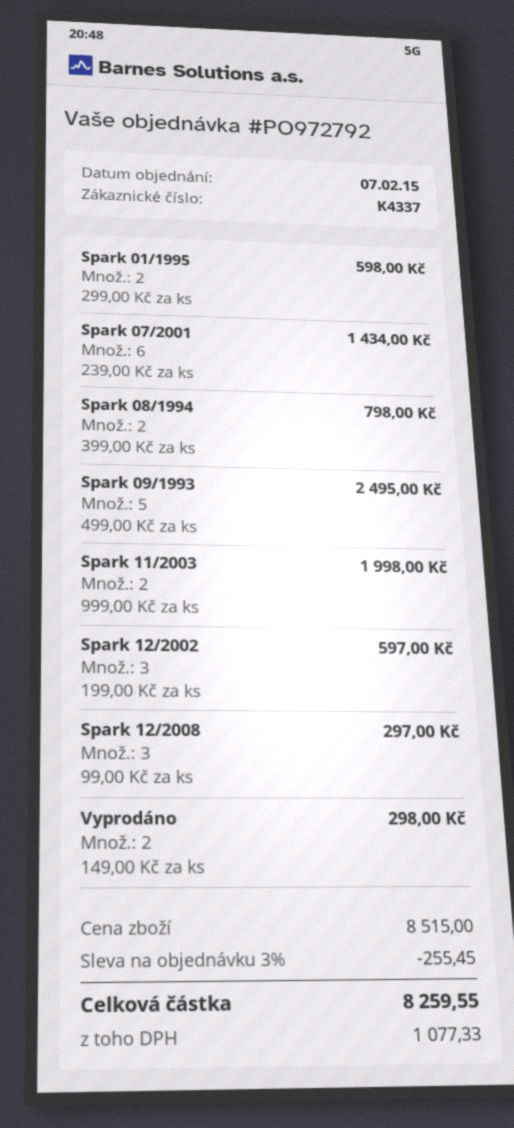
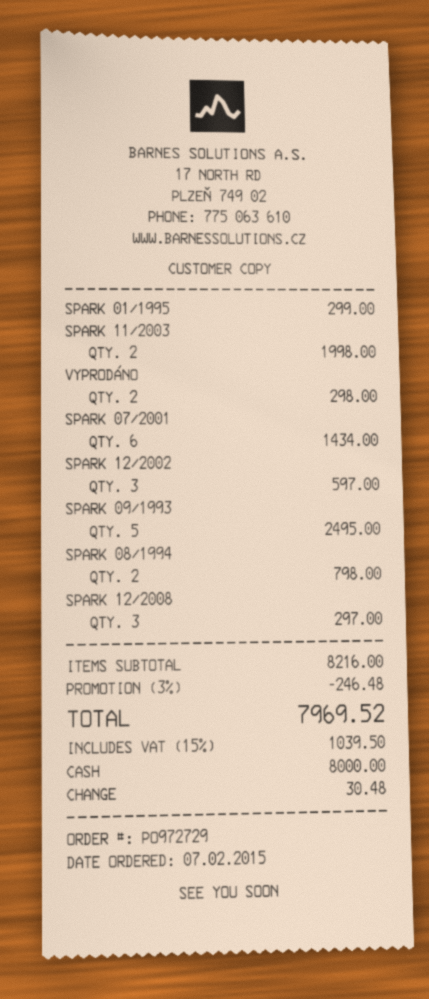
order number: PO972792 -> PO972729
Spark 01/1995: 2 for 598.00 -> 1 for 299.00
subtotal: 8515.00 -> 8216.00
discount: 3% = 255.45 -> 3% = 246.48
tax: 1077.33 -> 1039.50
total: 8259.55 -> 7969.52

